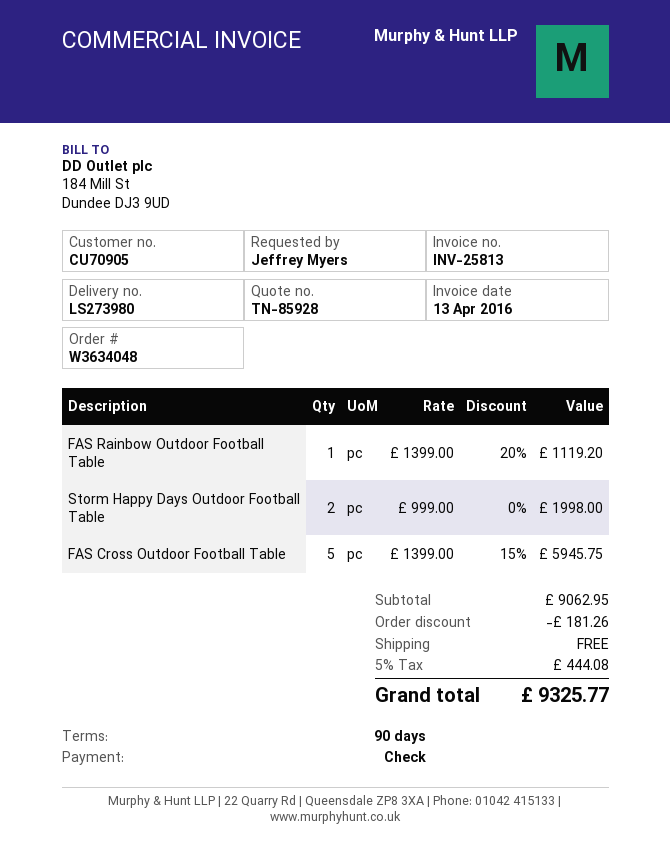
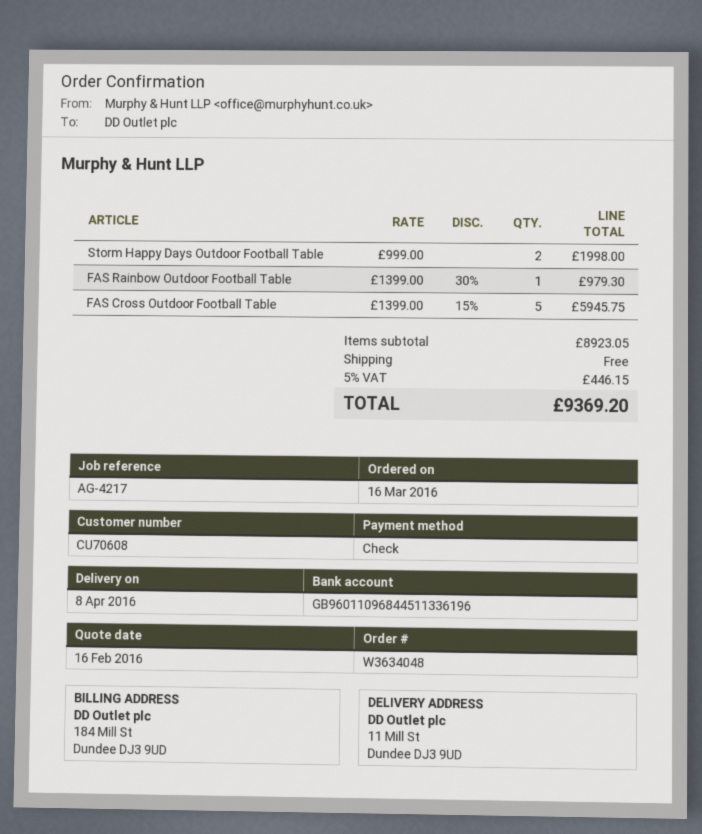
customer number: CU70905 -> CU70608
FAS Rainbow Outdoor Football Table: 1 x 1399.00 - 20% = 1119.20 -> 1 x 1399.00 - 30% = 979.30
subtotal: 9062.95 -> 8923.05
discount: 181.26 -> none
tax: 5% = 444.08 -> 5% = 446.15
total: 9325.77 -> 9369.20

